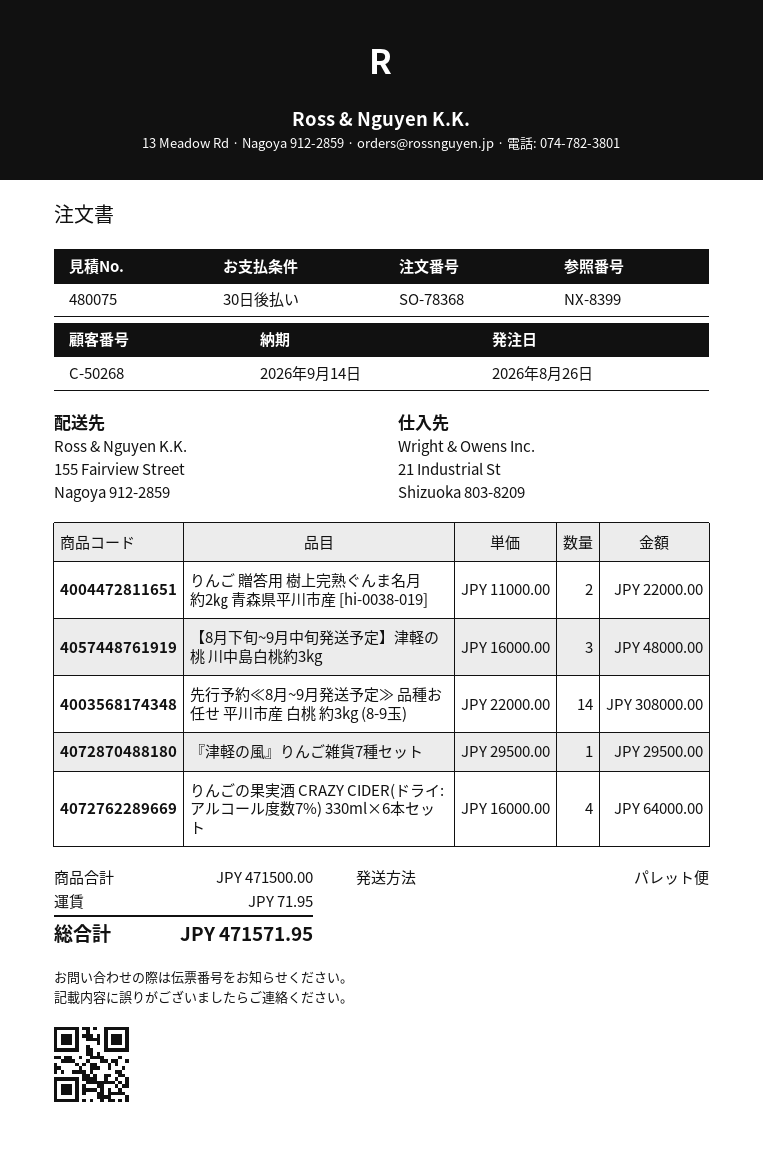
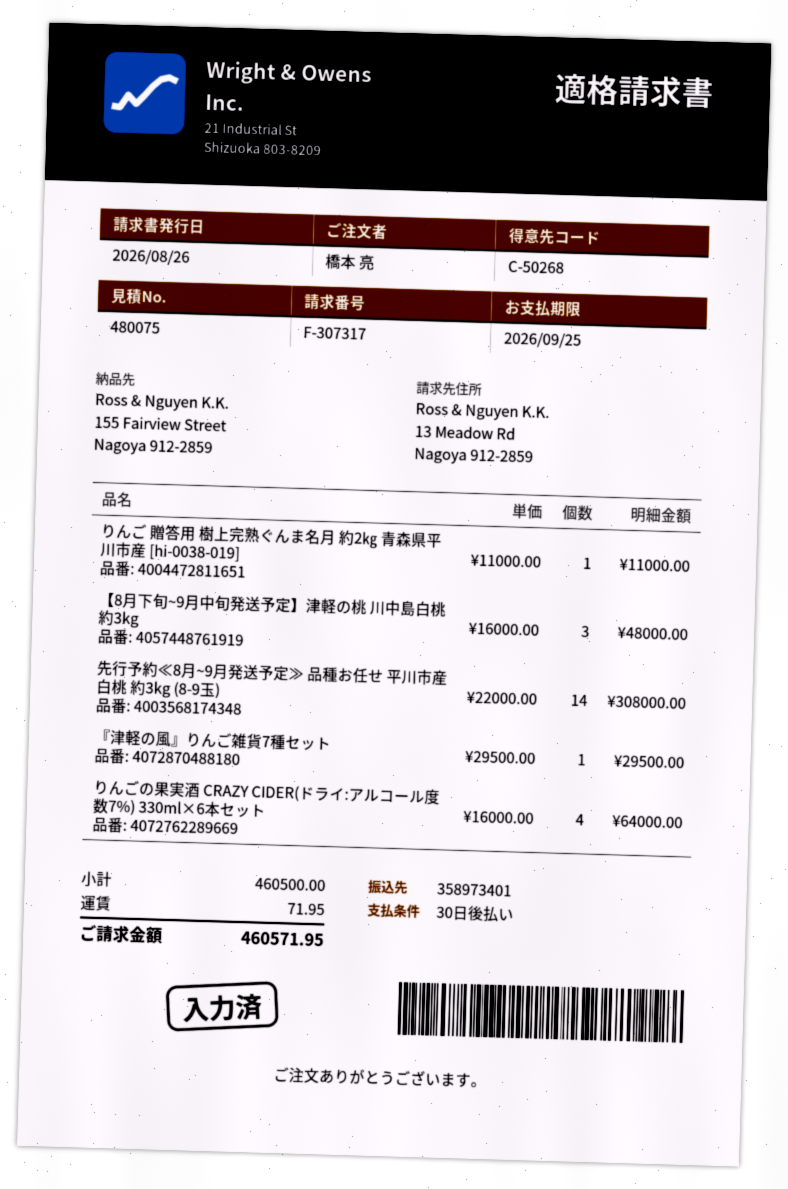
りんご 贈答用 樹上完熟ぐんま名月 約2㎏ 青森県平川市産 [hi-0038-019]: 2 x 11000.00 = 22000.00 -> 1 x 11000.00 = 11000.00
subtotal: 471500.00 -> 460500.00
total: 471571.95 -> 460571.95

